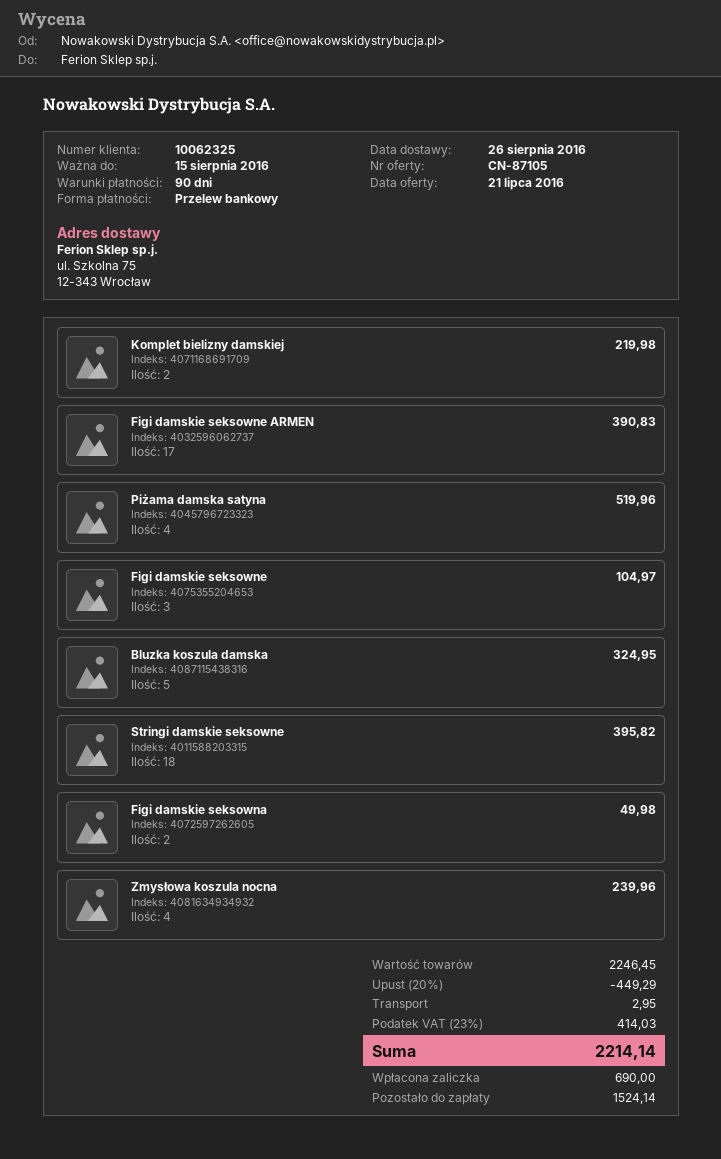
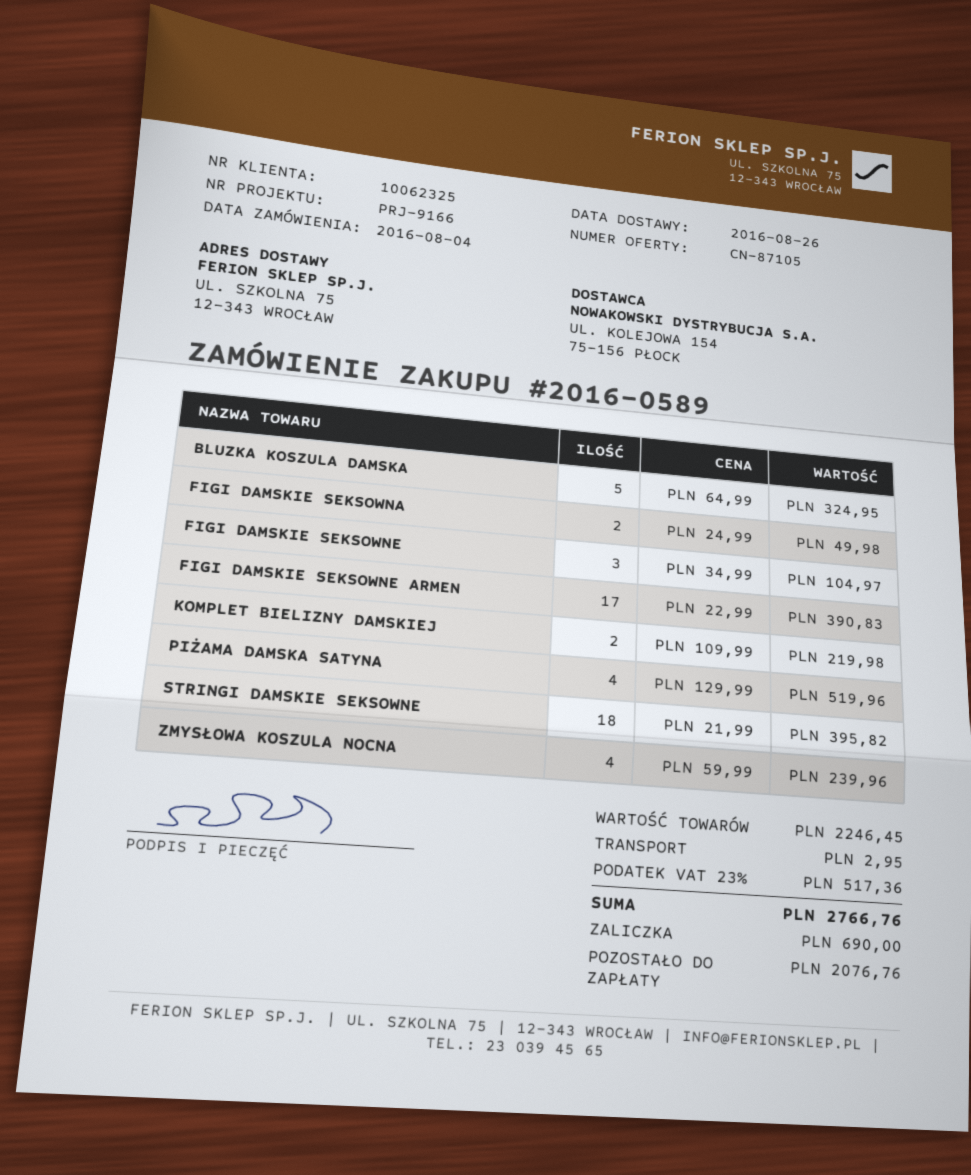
discount: 20% = 449.29 -> none
tax: 23% = 414.03 -> 23% = 517.36
total: 2214.14 -> 2766.76
balance: 1524.14 -> 2076.76

